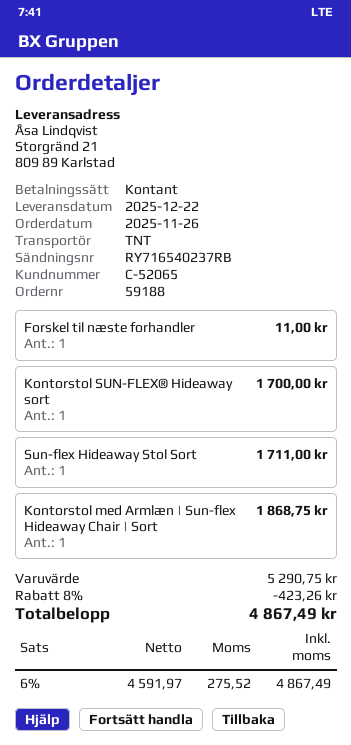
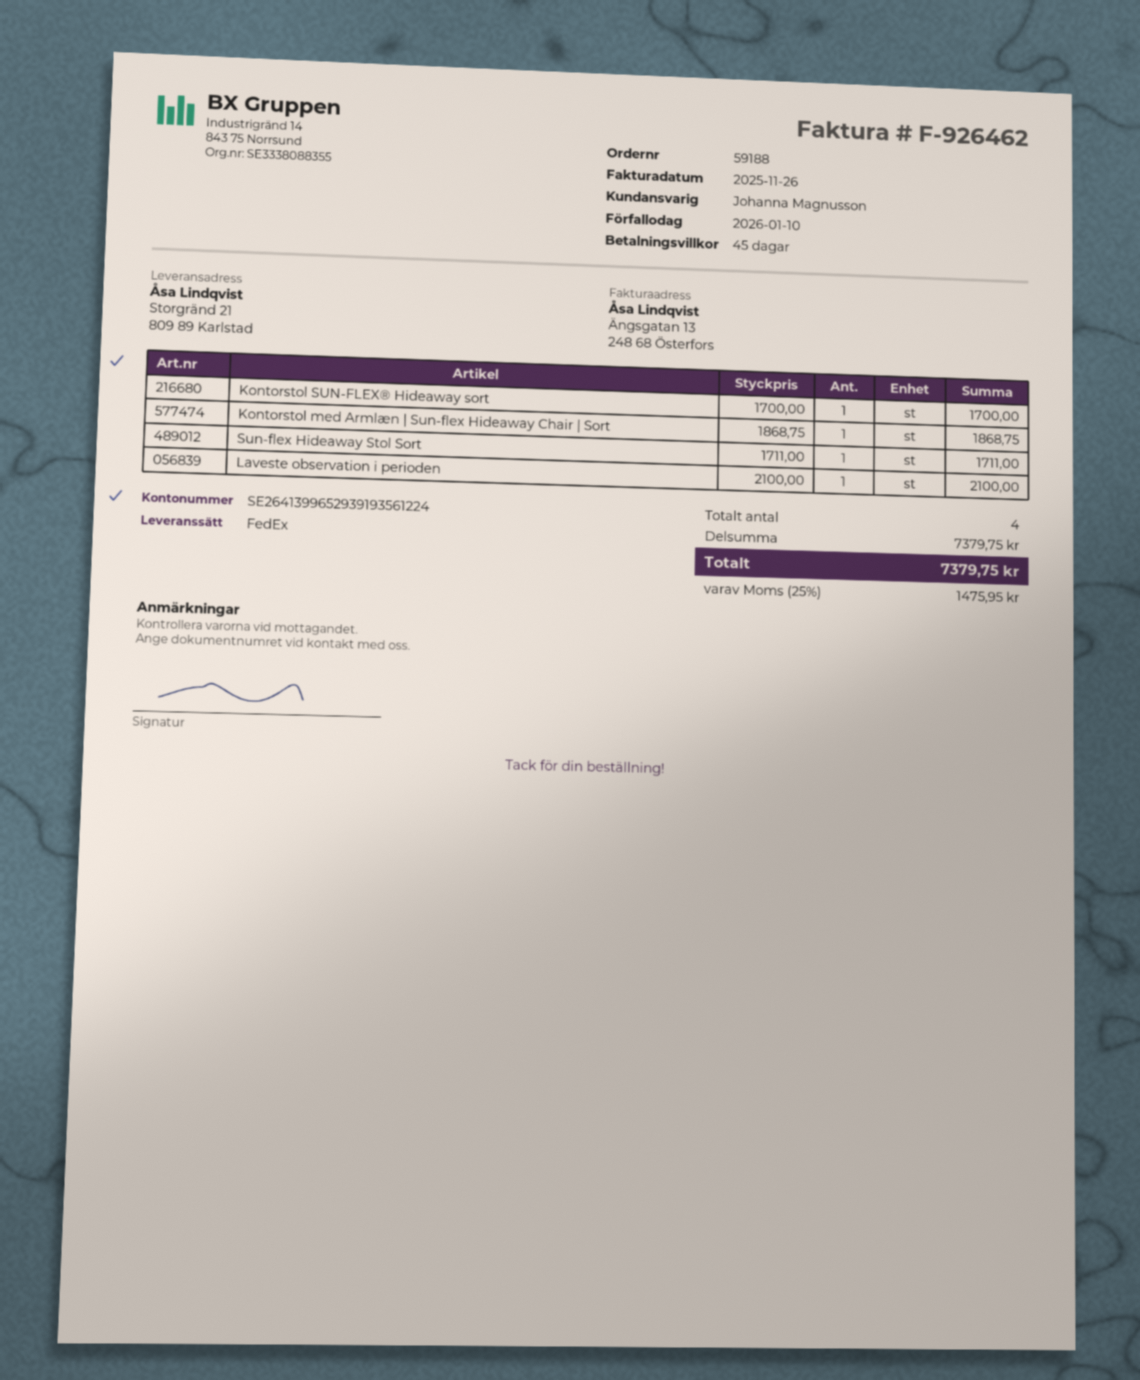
shipping method: TNT -> FedEx
Forskel til næste forhandler: 1 for 11.00 -> none
Laveste observation i perioden: none -> 1 for 2100.00
subtotal: 5290.75 -> 7379.75
discount: 8% = 423.26 -> none
tax: 6% = 275.52 -> 25% = 1475.95
total: 4867.49 -> 7379.75

